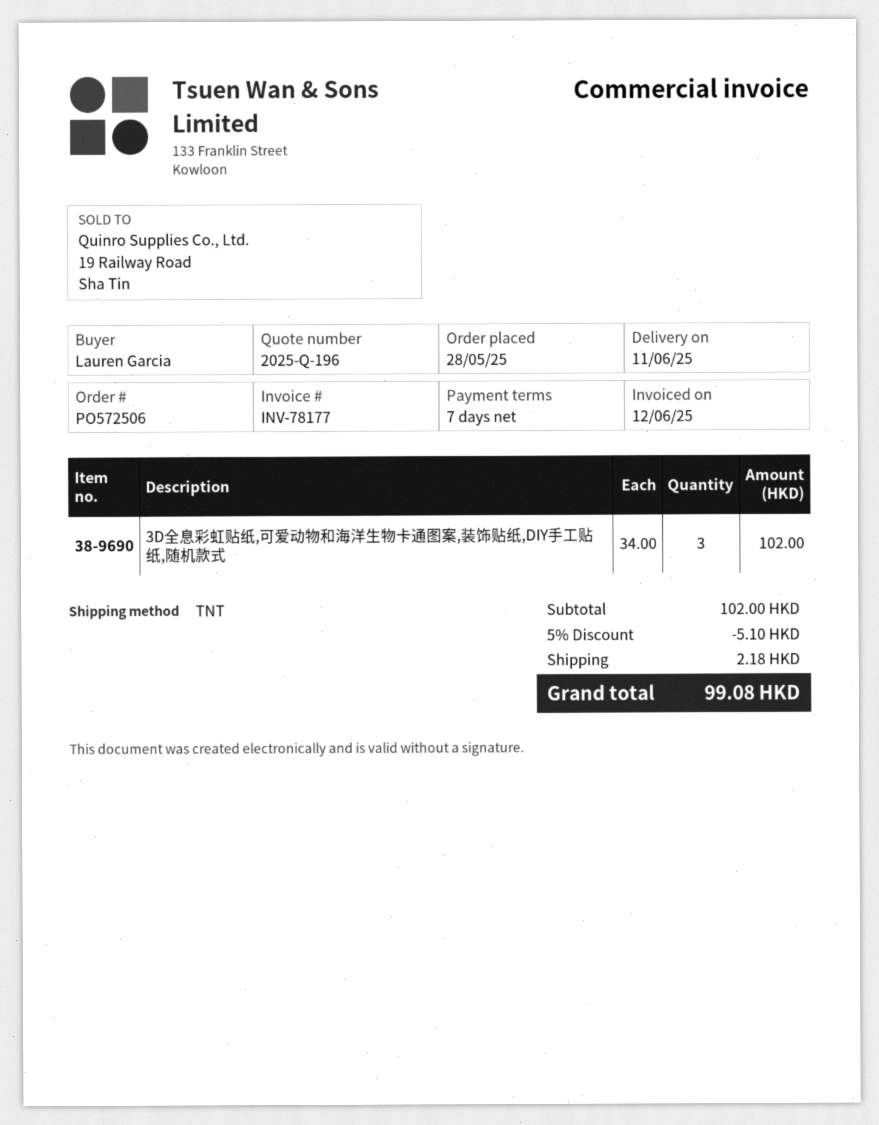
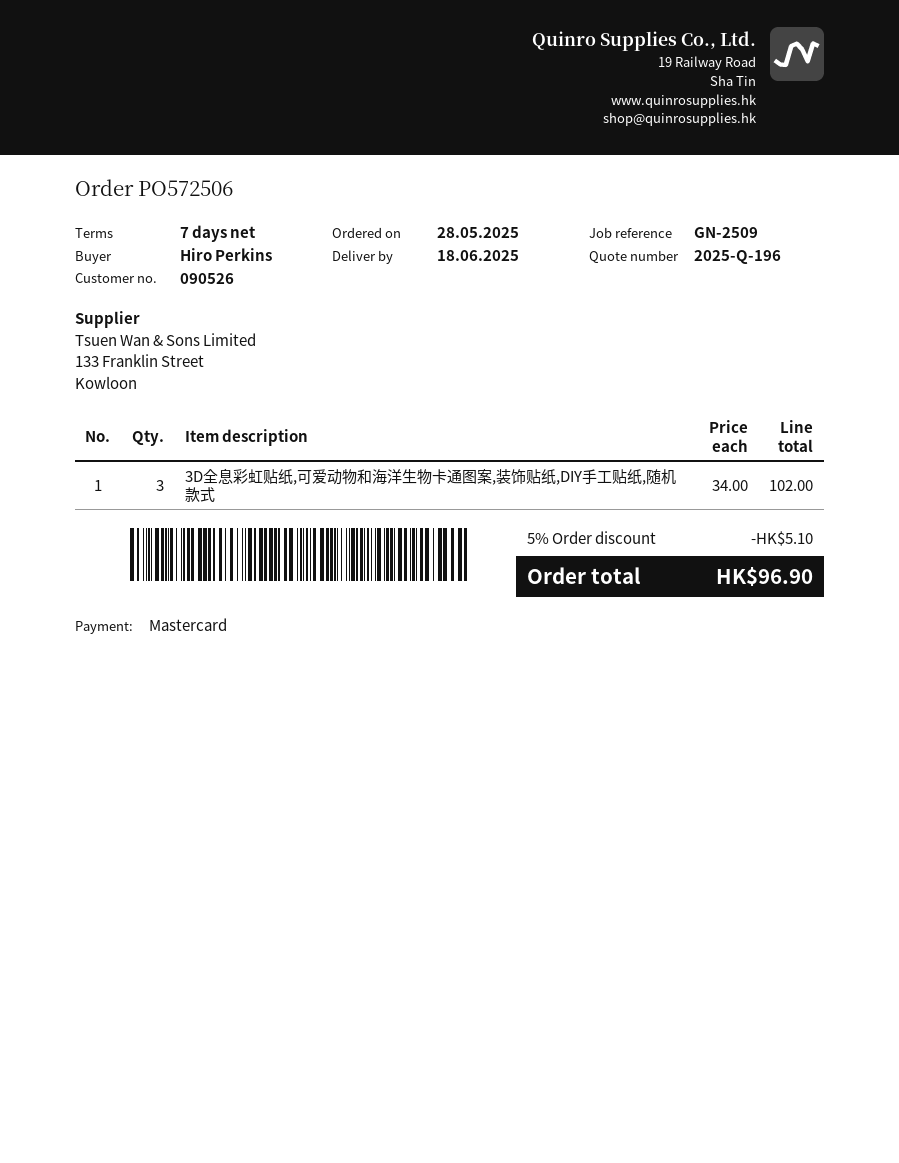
delivery date: 2025-06-11 -> 2025-06-18
ordered by: Lauren Garcia -> Hiro Perkins
shipping: 2.18 -> none
total: 99.08 -> 96.90

